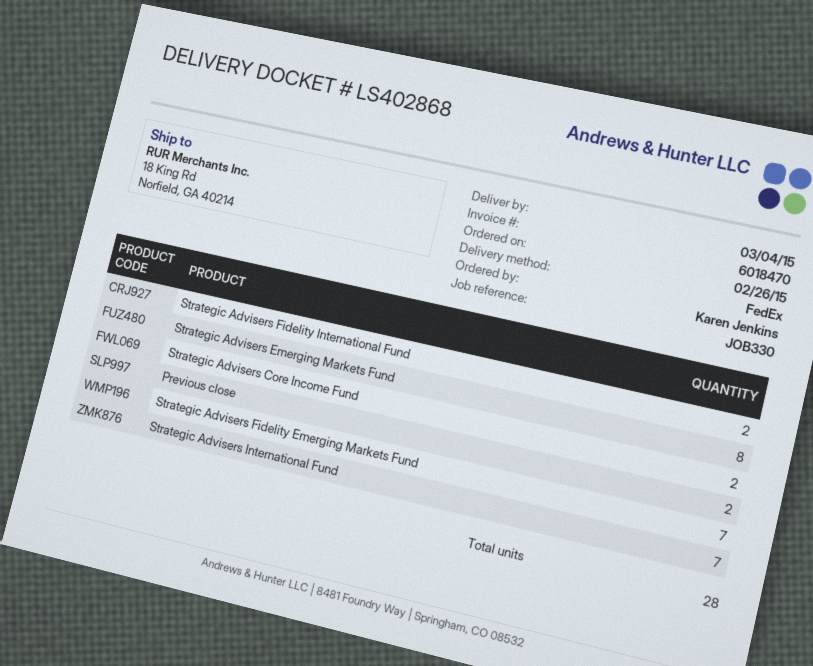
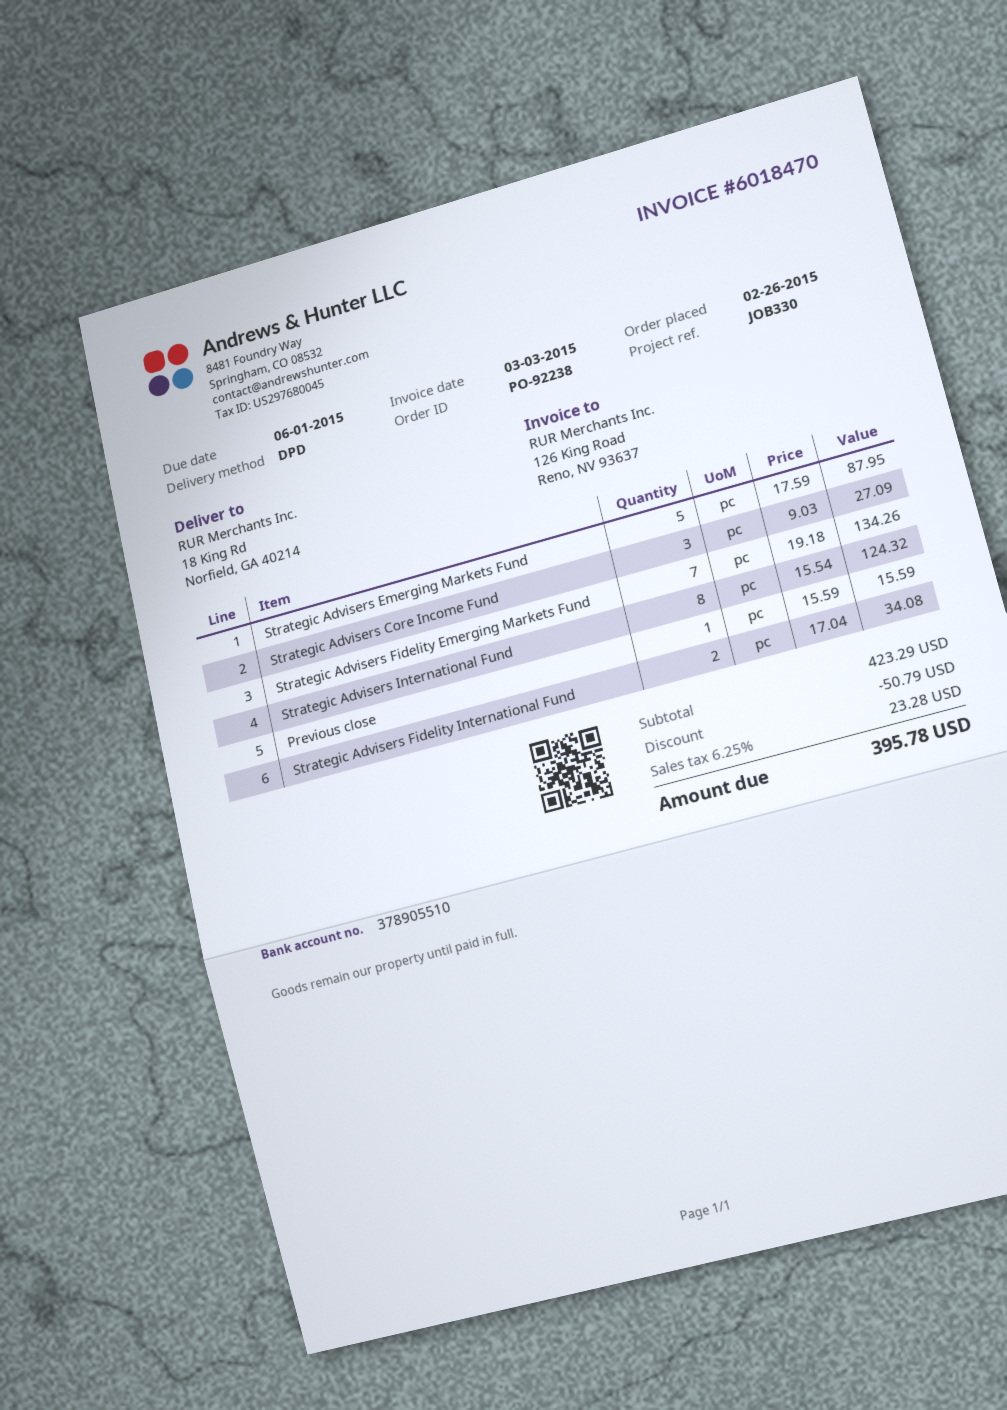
shipping method: FedEx -> DPD
Strategic Advisers Emerging Markets Fund: 8 -> 5
Strategic Advisers Core Income Fund: 2 -> 3
Previous close: 2 -> 1
Strategic Advisers International Fund: 7 -> 8

